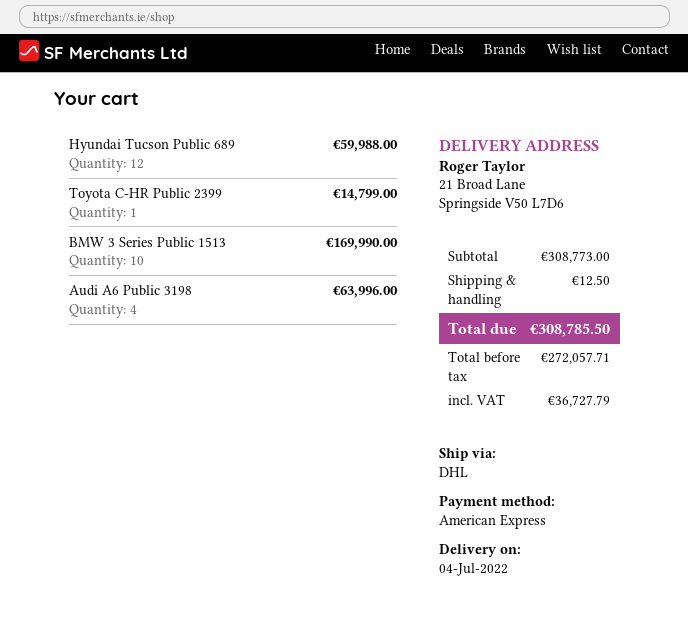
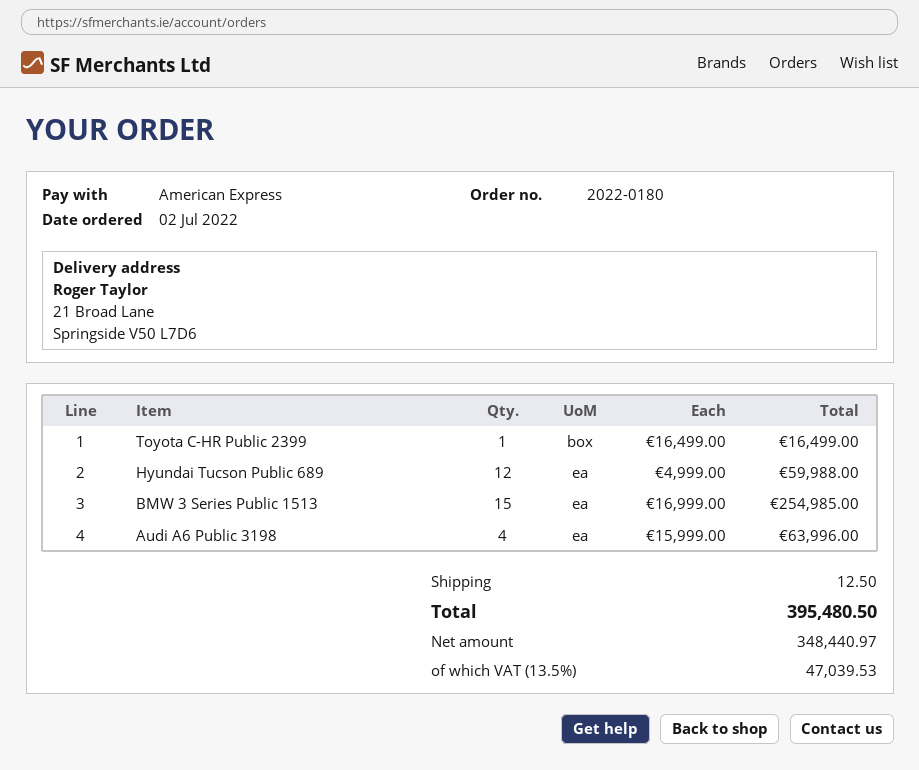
Toyota C-HR Public 2399: 1 for 14799.00 -> 1 for 16499.00
BMW 3 Series Public 1513: 10 for 169990.00 -> 15 for 254985.00
net: 272057.71 -> 348440.97
tax: 36727.79 -> 47039.53
total: 308785.50 -> 395480.50

